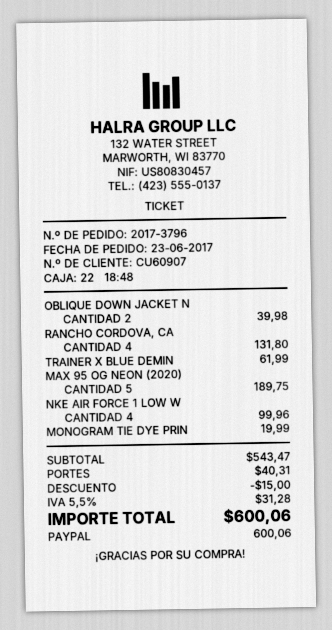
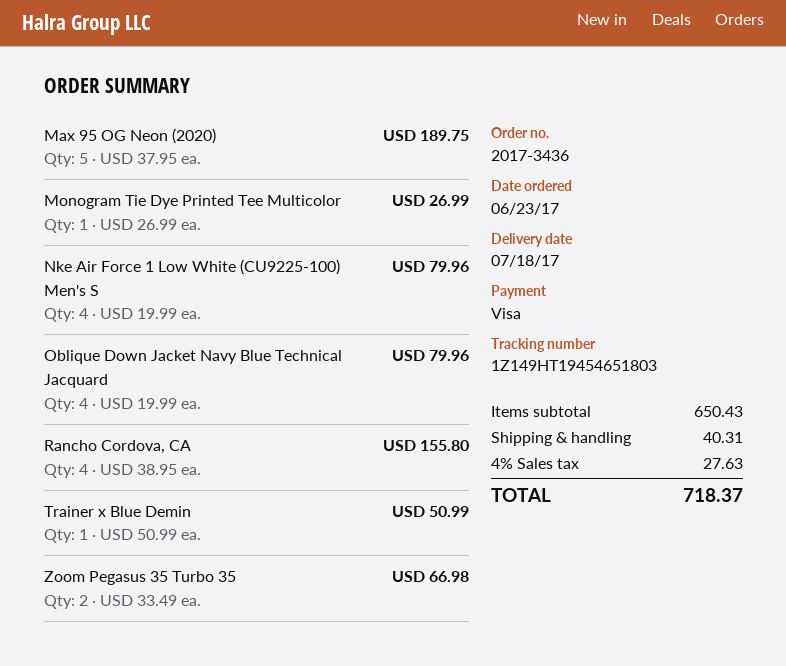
order number: 2017-3796 -> 2017-3436
payment method: PayPal -> Visa
OBLIQUE DOWN JACKET N: 2 for 39.98 -> 4 for 79.96
RANCHO CORDOVA, CA: 4 for 131.80 -> 4 for 155.80
TRAINER X BLUE DEMIN: 1 for 61.99 -> 1 for 50.99
NKE AIR FORCE 1 LOW W: 4 for 99.96 -> 4 for 79.96
MONOGRAM TIE DYE PRIN: 1 for 19.99 -> 1 for 26.99
Zoom Pegasus 35 Turbo 35: none -> 2 for 66.98
subtotal: 543.47 -> 650.43
discount: 15.00 -> none
tax: 5.5% = 31.28 -> 4% = 27.63
total: 600.06 -> 718.37

